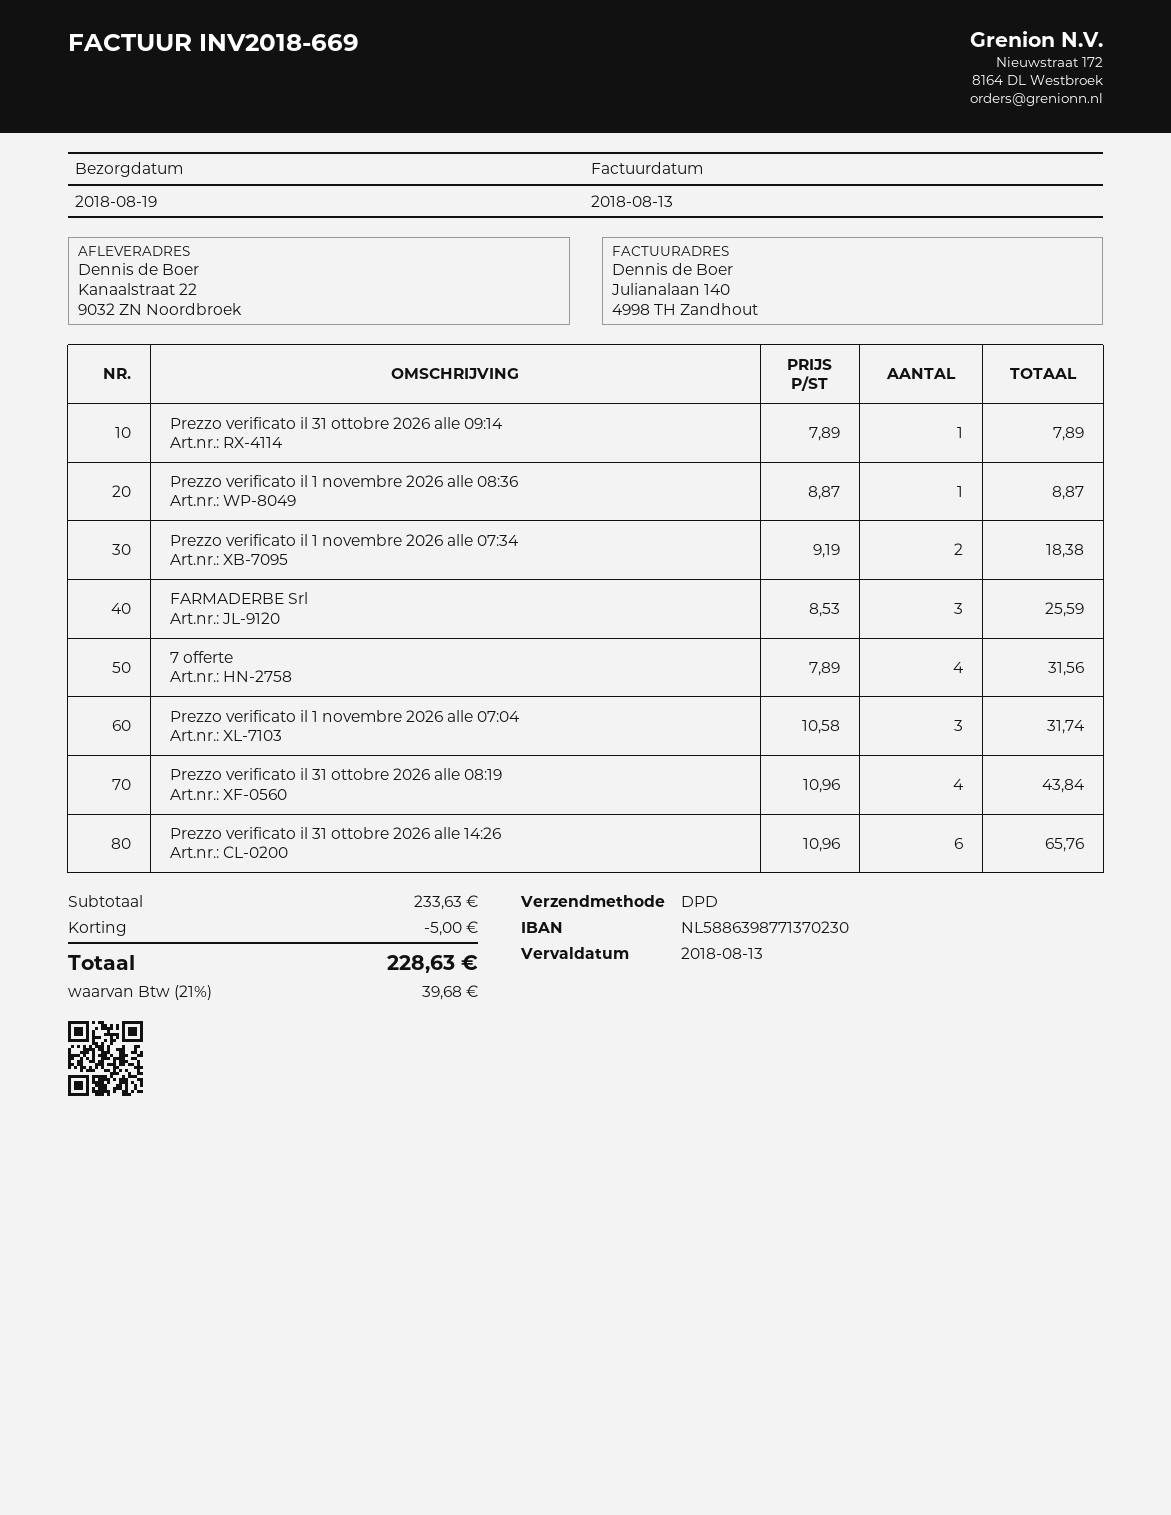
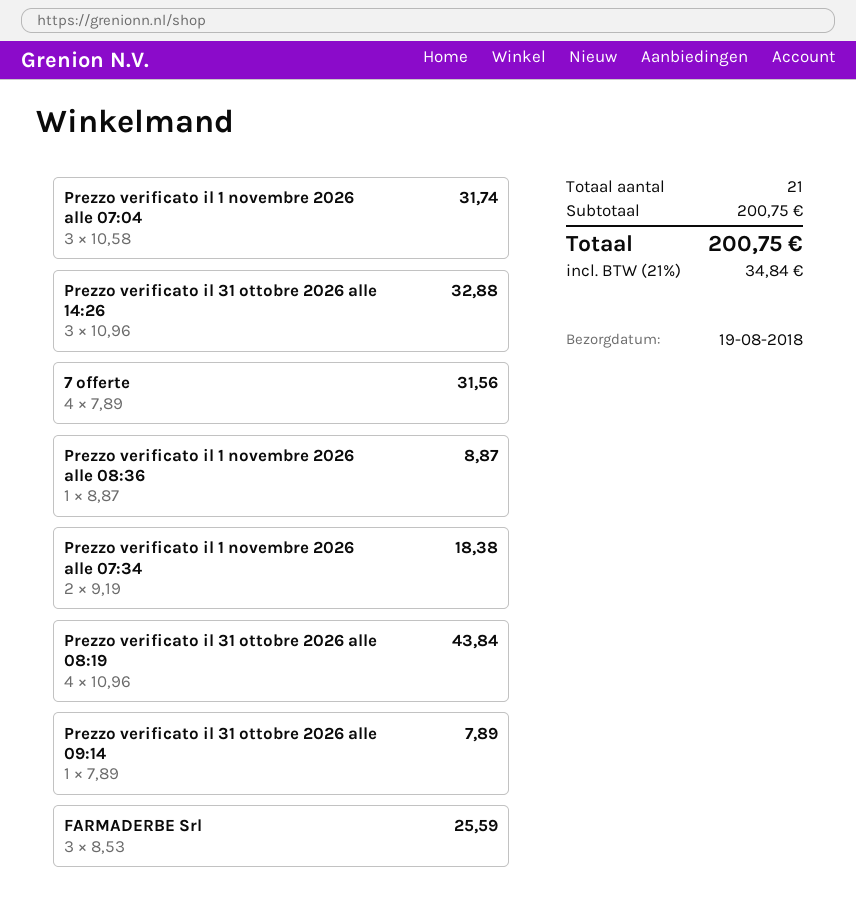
Prezzo verificato il 31 ottobre 2026 alle 14:26: 6 x 10.96 = 65.76 -> 3 x 10.96 = 32.88
subtotal: 233.63 -> 200.75
discount: 5.00 -> none
tax: 21% = 39.68 -> 21% = 34.84
total: 228.63 -> 200.75

